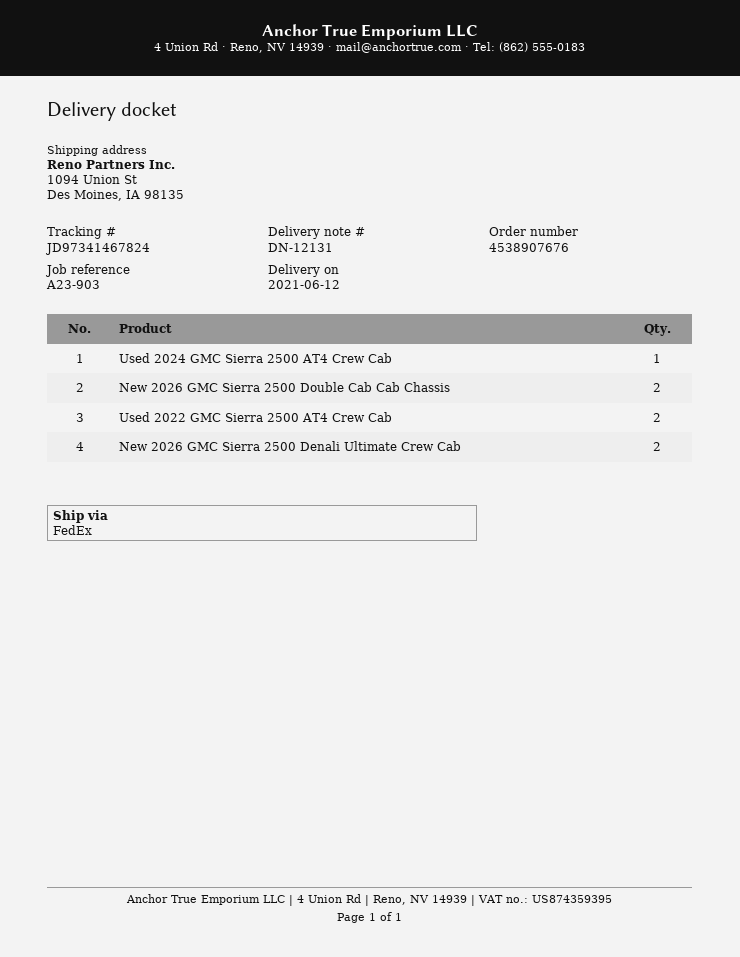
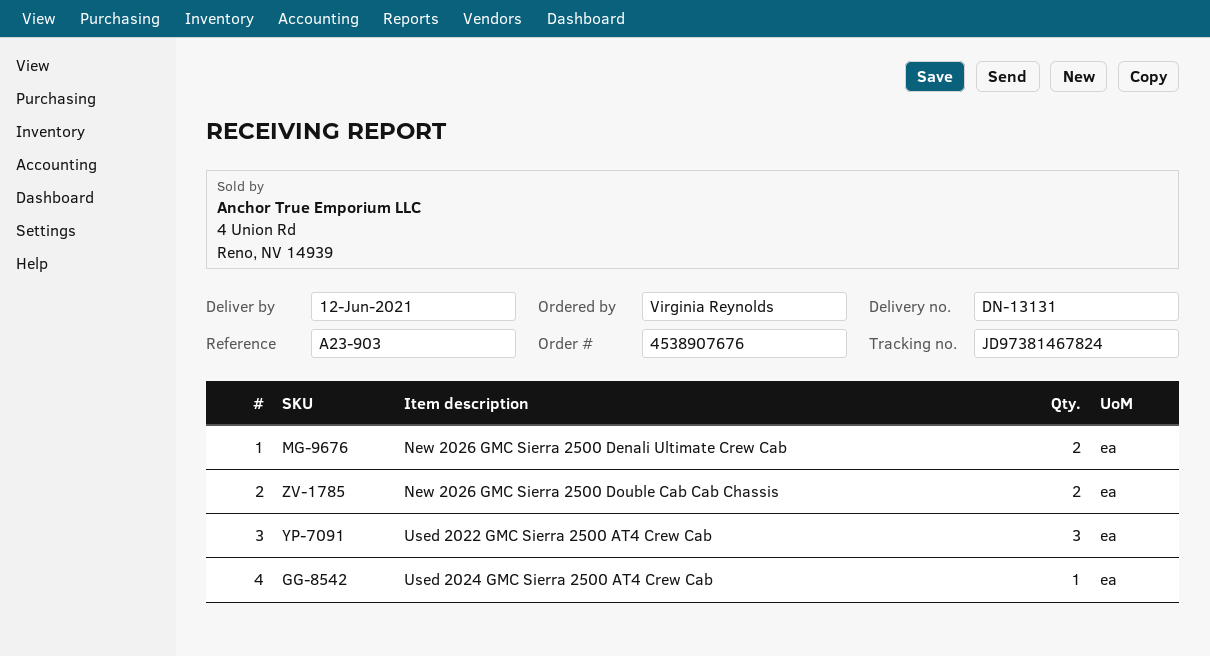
delivery note number: DN-12131 -> DN-13131
tracking number: JD97341467824 -> JD97381467824
Used 2022 GMC Sierra 2500 AT4 Crew Cab: 2 -> 3

